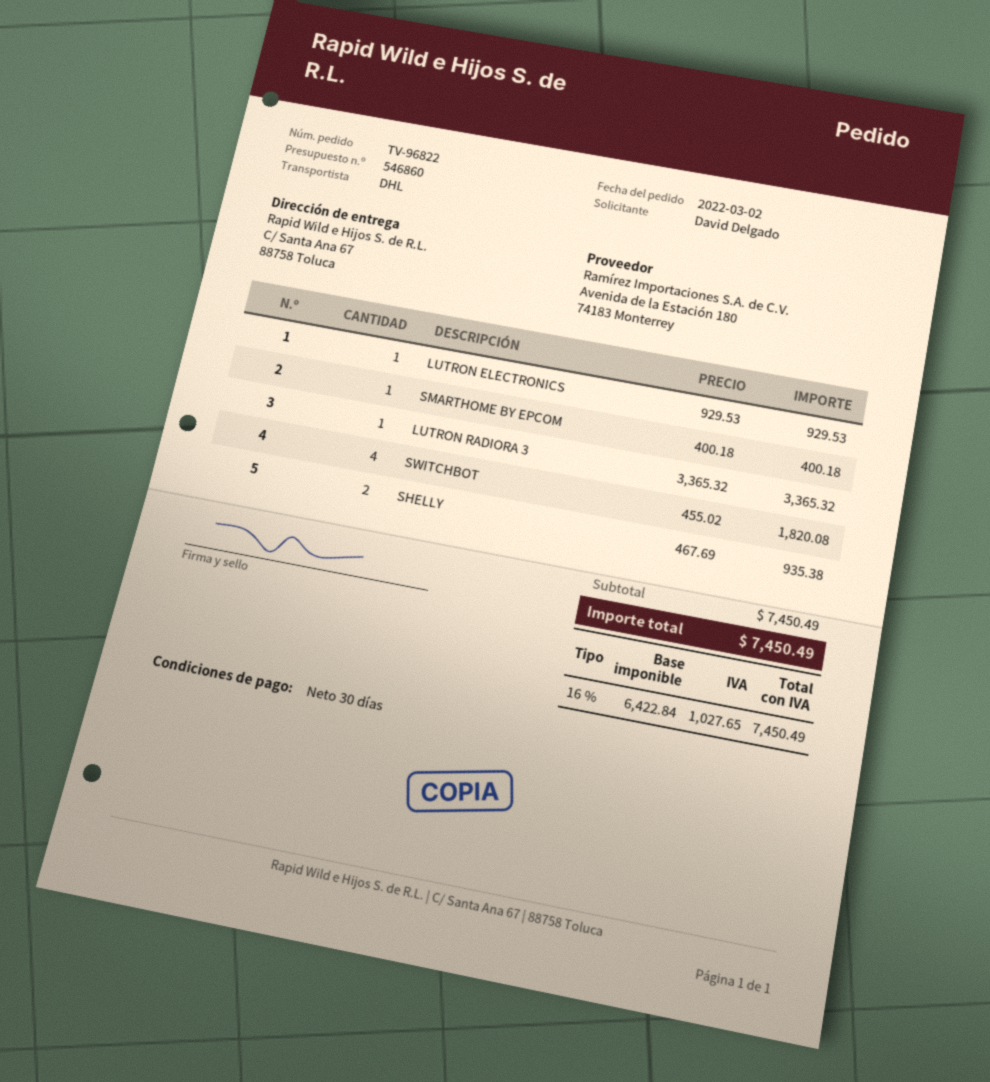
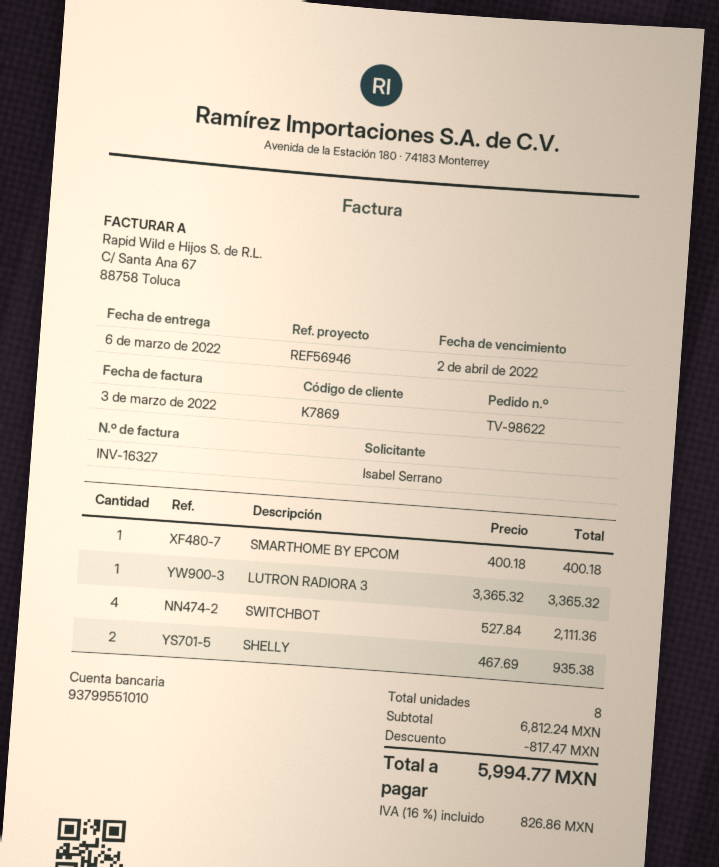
order number: TV-96822 -> TV-98622
ordered by: David Delgado -> Isabel Serrano
LUTRON ELECTRONICS: 1 x 929.53 = 929.53 -> none
SWITCHBOT: 4 x 455.02 = 1820.08 -> 4 x 527.84 = 2111.36
subtotal: 7450.49 -> 6812.24
discount: none -> 817.47
tax: 16% = 1027.65 -> 16% = 826.86
total: 7450.49 -> 5994.77

